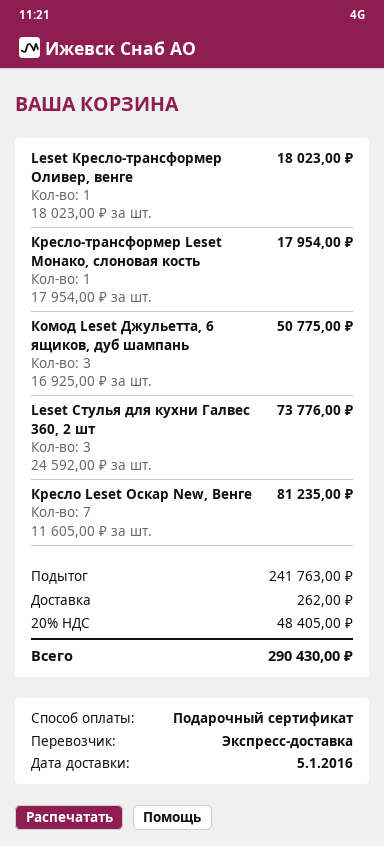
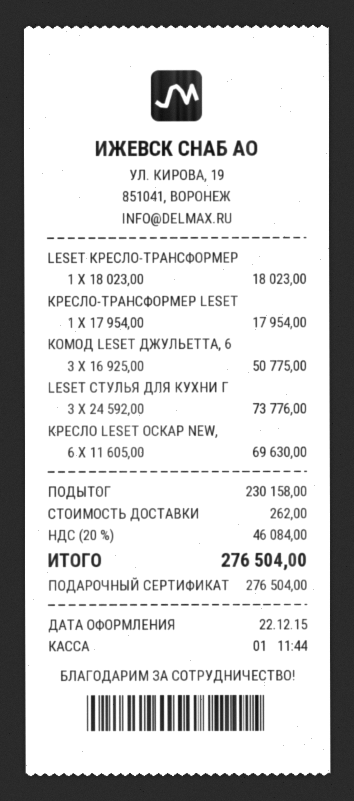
Кресло Leset Оскар New, Венге: 7 x 11605.00 = 81235.00 -> 6 x 11605.00 = 69630.00
subtotal: 241763.00 -> 230158.00
tax: 20% = 48405.00 -> 20% = 46084.00
total: 290430.00 -> 276504.00

